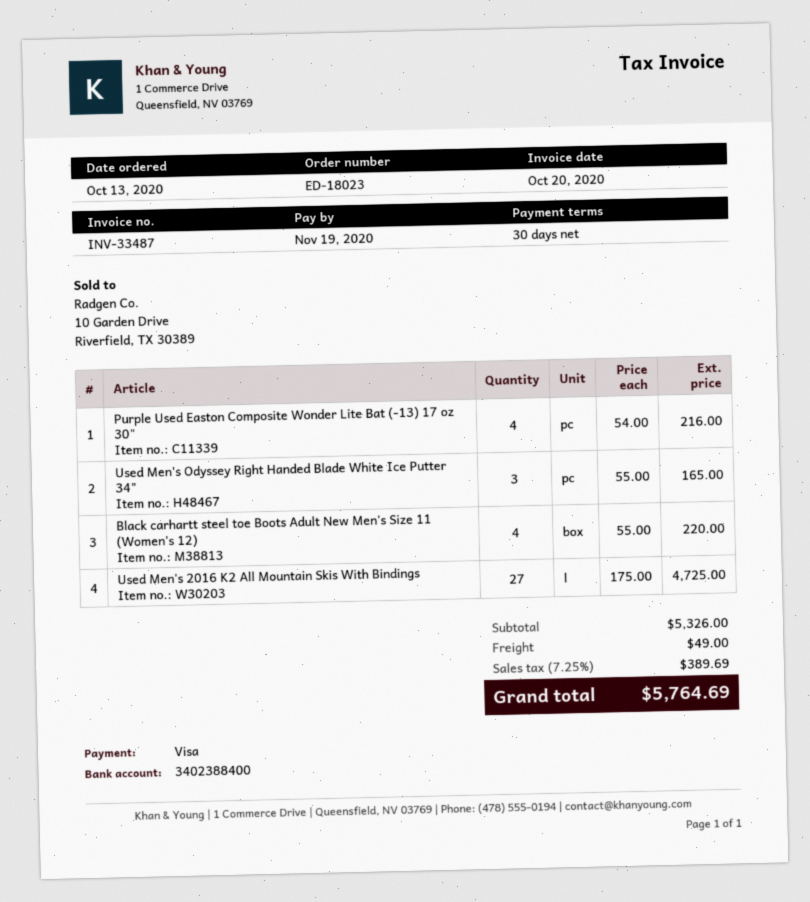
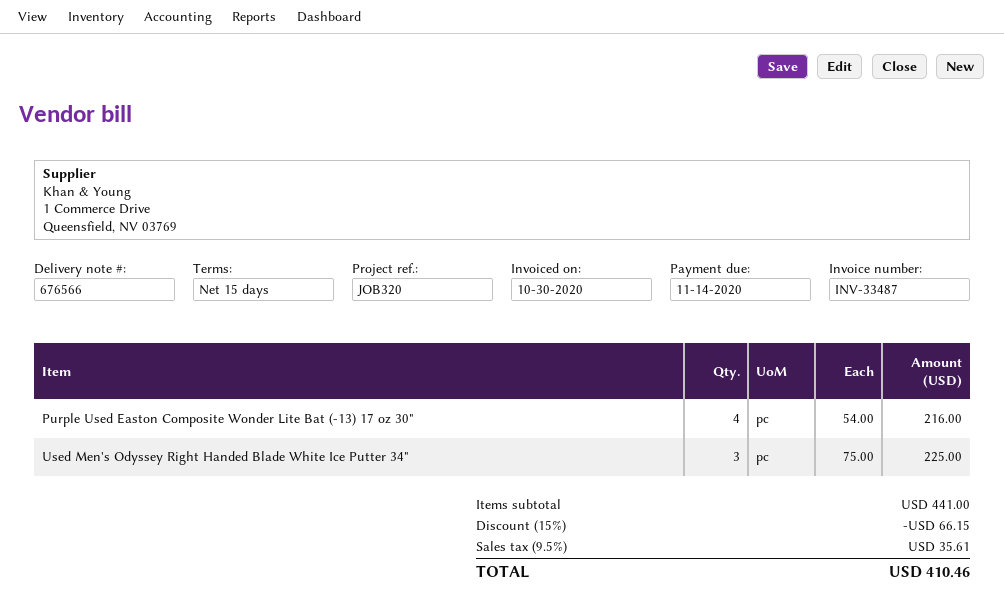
invoice date: 2020-10-20 -> 2020-10-30
payment terms: 30 days -> 15 days
due date: 2020-11-19 -> 2020-11-14
Used Men's Odyssey Right Handed Blade White Ice Putter 34": 3 x 55.00 = 165.00 -> 3 x 75.00 = 225.00
Black carhartt steel toe Boots Adult New Men's Size 11 (Women's 12): 4 x 55.00 = 220.00 -> none
Used Men's 2016 K2 All Mountain Skis With Bindings: 27 x 175.00 = 4725.00 -> none
subtotal: 5326.00 -> 441.00
discount: none -> 15% = 66.15
shipping: 49.00 -> none
tax: 7.25% = 389.69 -> 9.5% = 35.61
total: 5764.69 -> 410.46

